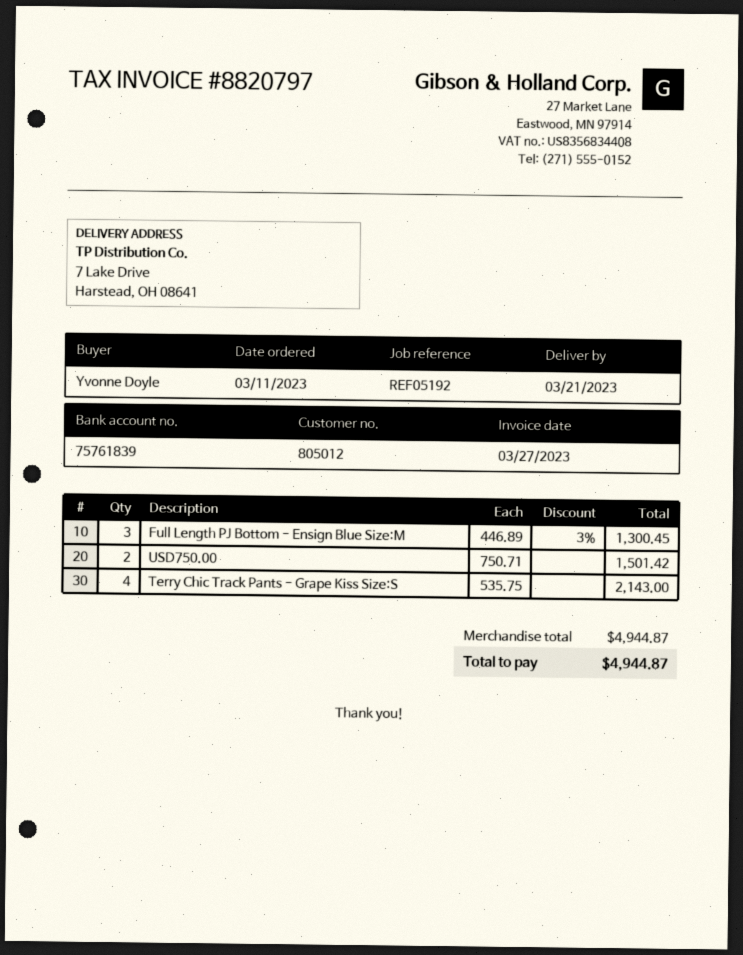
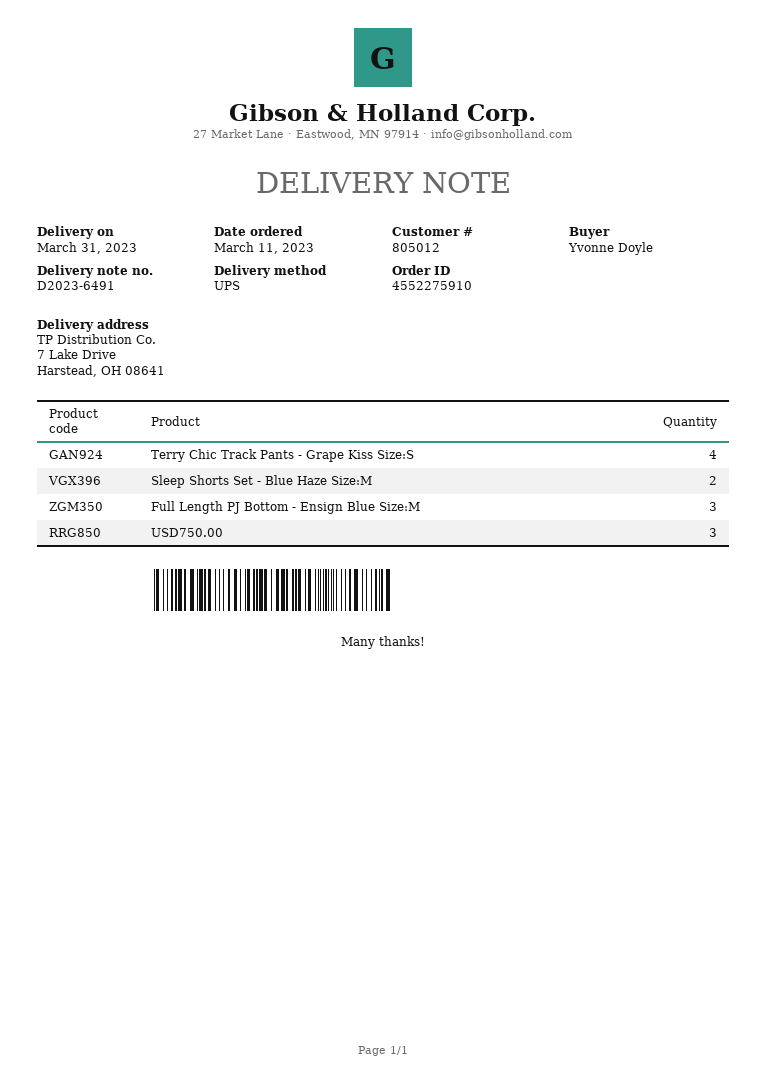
delivery date: 2023-03-21 -> 2023-03-31
USD750.00: 2 -> 3
Sleep Shorts Set - Blue Haze Size:M: none -> 2

